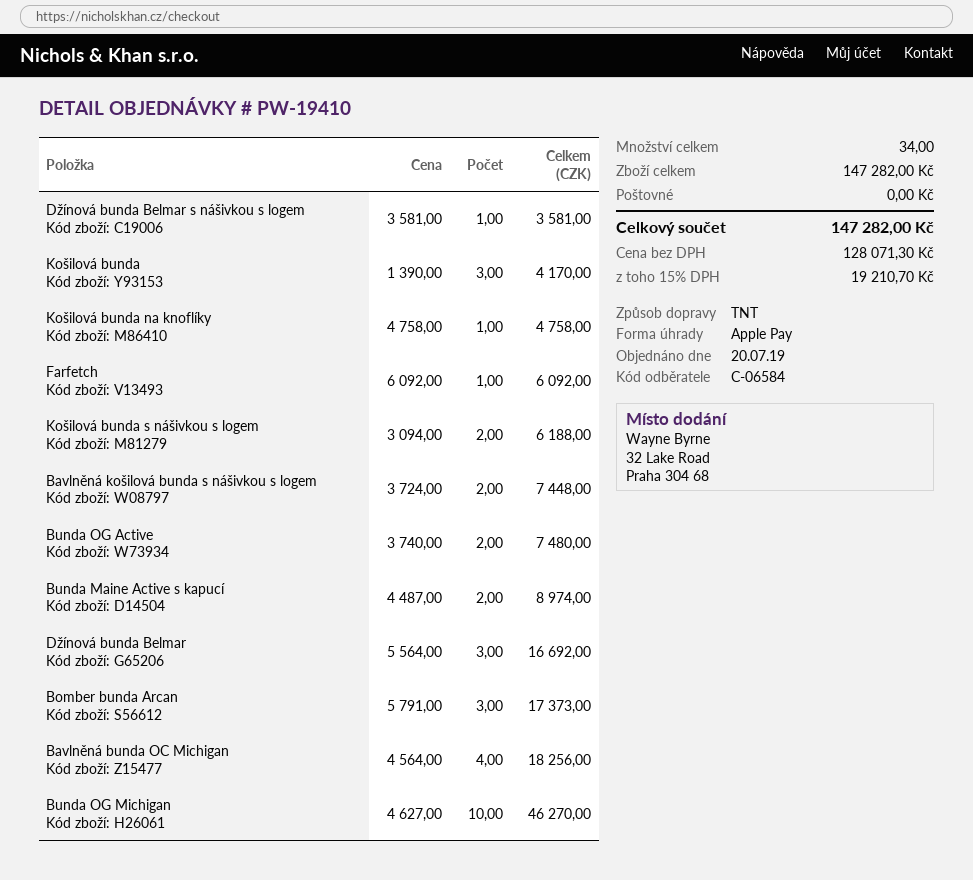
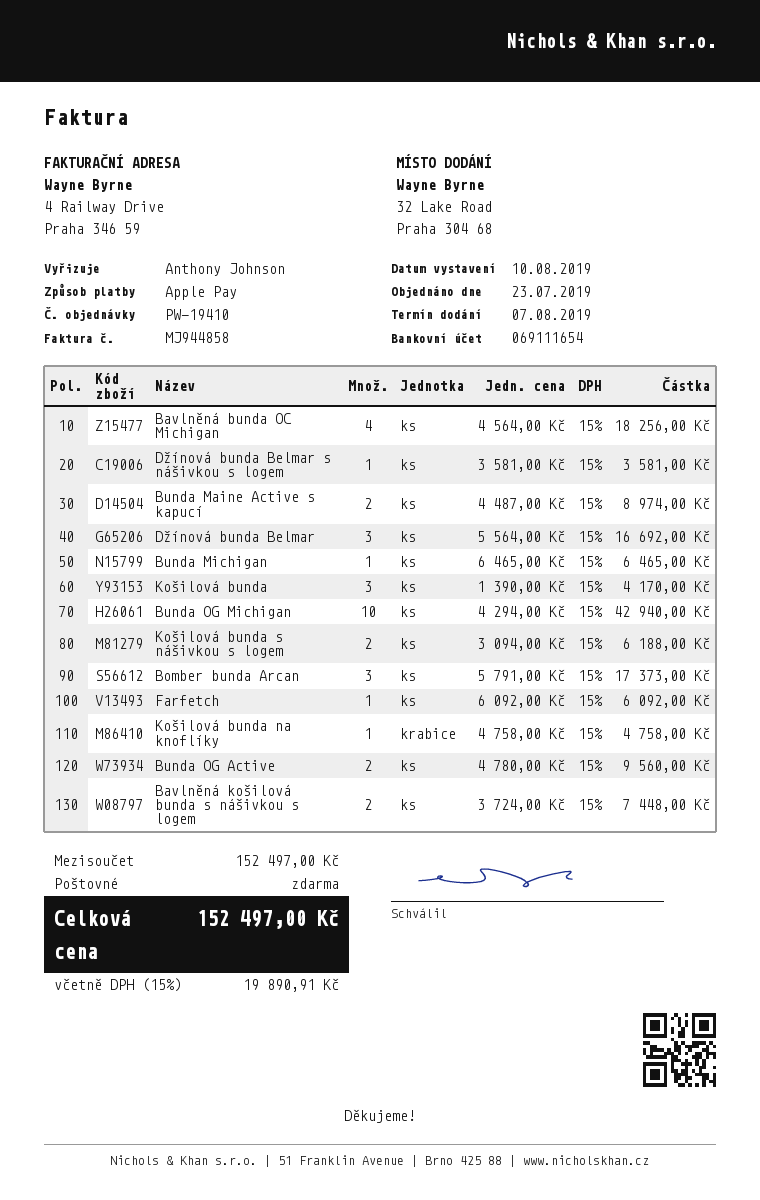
order date: 2019-07-20 -> 2019-07-23
Bunda OG Active: 2 x 3740.00 = 7480.00 -> 2 x 4780.00 = 9560.00
Bunda OG Michigan: 10 x 4627.00 = 46270.00 -> 10 x 4294.00 = 42940.00
Bunda Michigan: none -> 1 x 6465.00 = 6465.00
subtotal: 147282.00 -> 152497.00
tax: 15% = 19210.70 -> 15% = 19890.91
total: 147282.00 -> 152497.00

